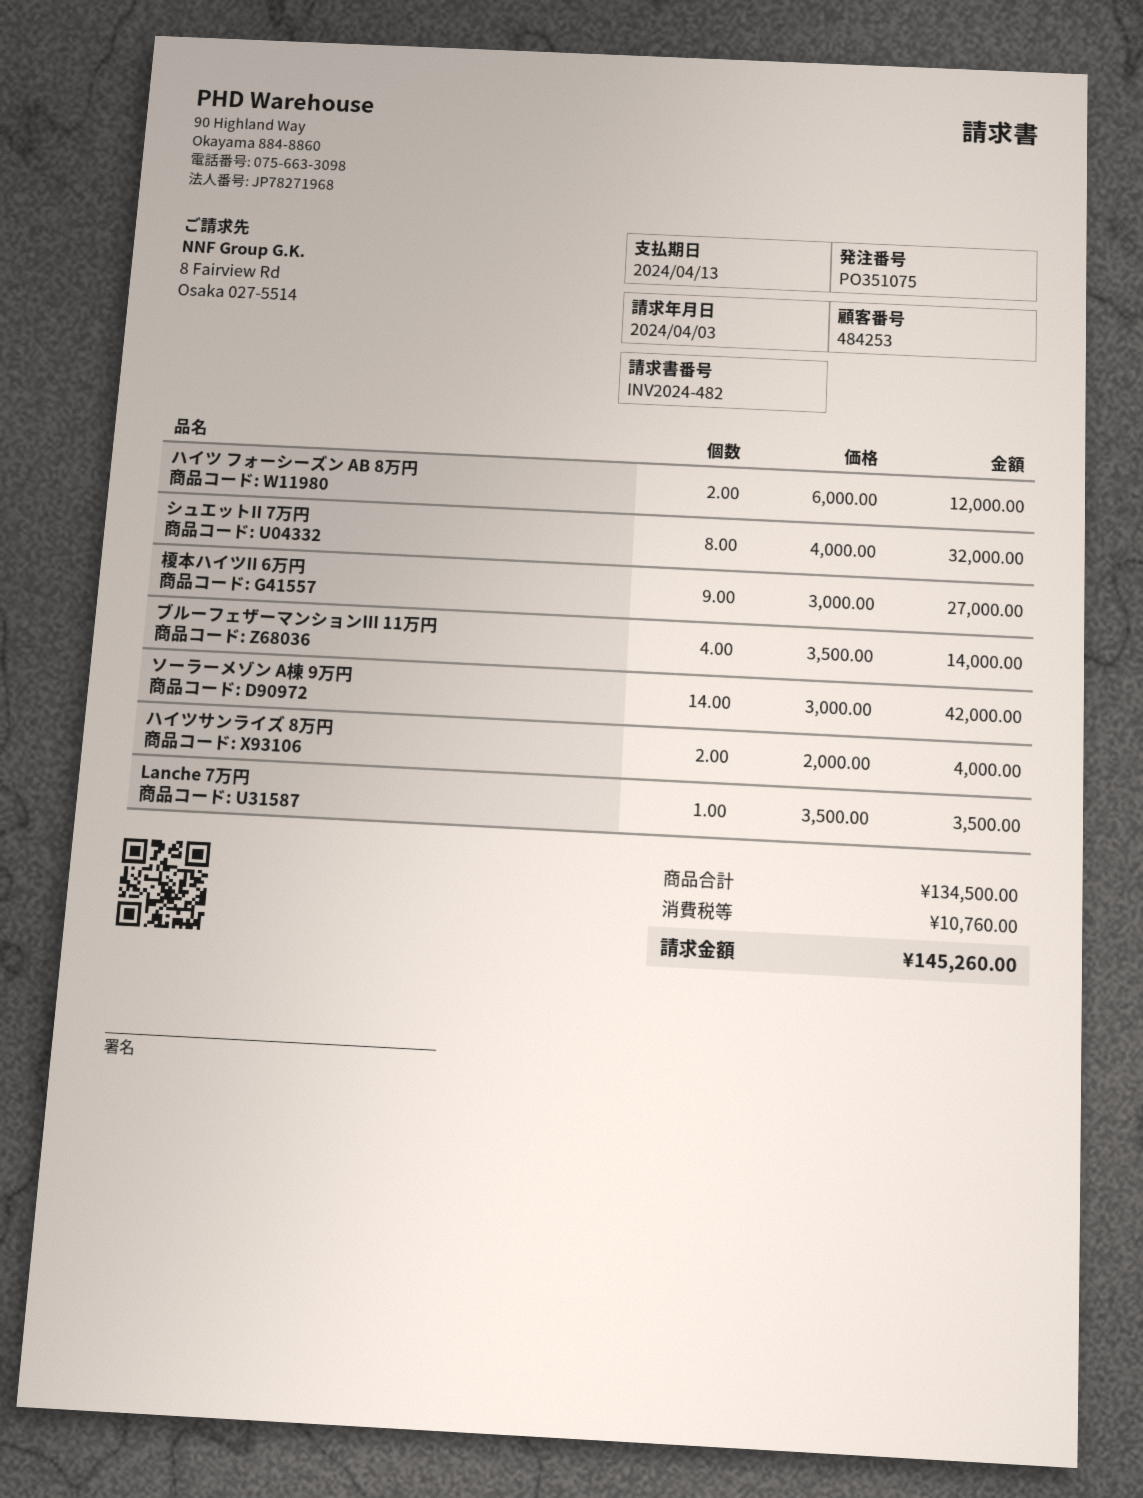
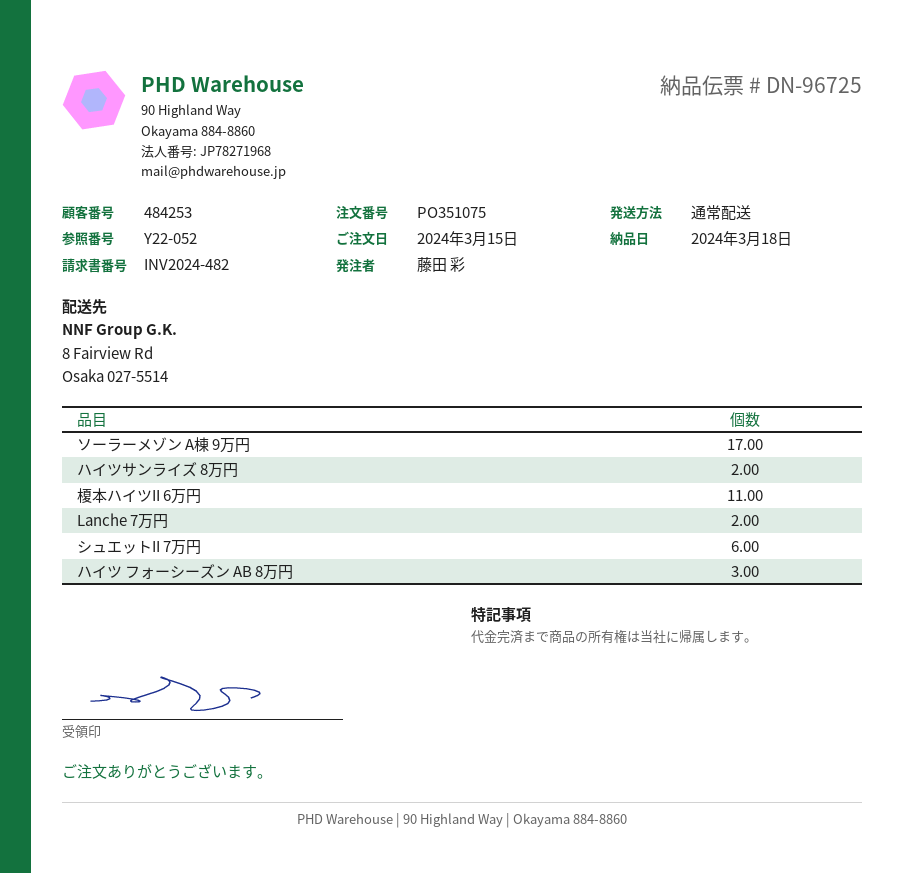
ハイツ フォーシーズン AB 8万円: 2 -> 3
シュエットII 7万円: 8 -> 6
榎本ハイツII 6万円: 9 -> 11
ブルーフェザーマンションIII 11万円: 4 -> none
ソーラーメゾン A棟 9万円: 14 -> 17
Lanche 7万円: 1 -> 2

